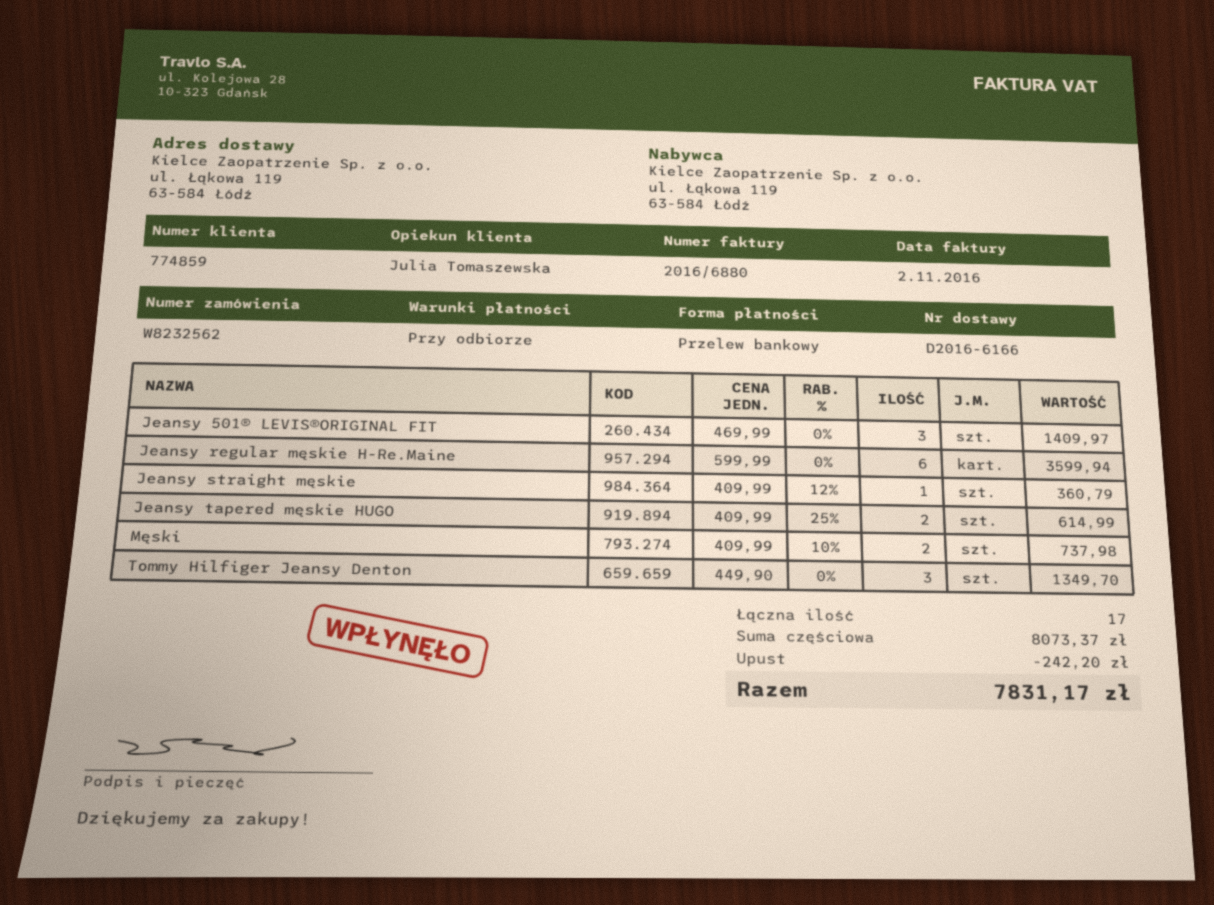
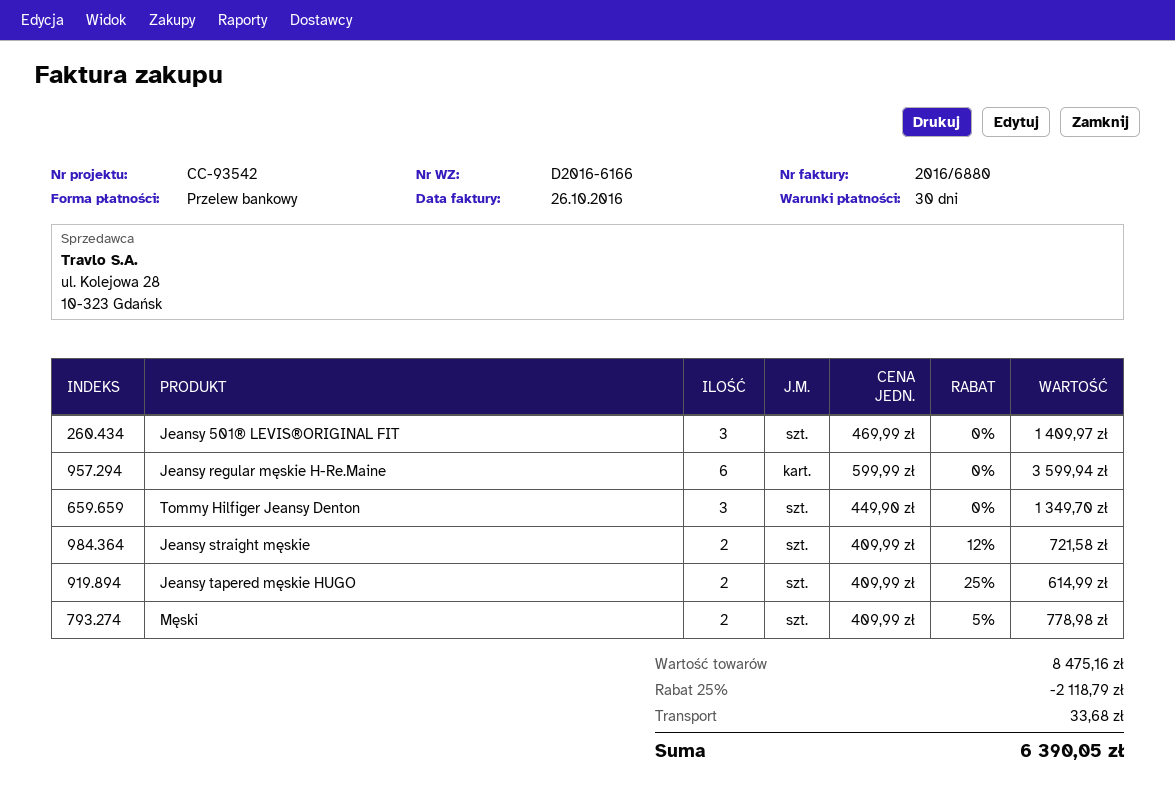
invoice date: 2016-11-02 -> 2016-10-26
payment terms: on receipt -> 30 days
Jeansy straight męskie: 1 x 409.99 - 12% = 360.79 -> 2 x 409.99 - 12% = 721.58
Męski: 2 x 409.99 - 10% = 737.98 -> 2 x 409.99 - 5% = 778.98
subtotal: 8073.37 -> 8475.16
discount: 242.20 -> 2118.79
shipping: none -> 33.68
total: 7831.17 -> 6390.05

